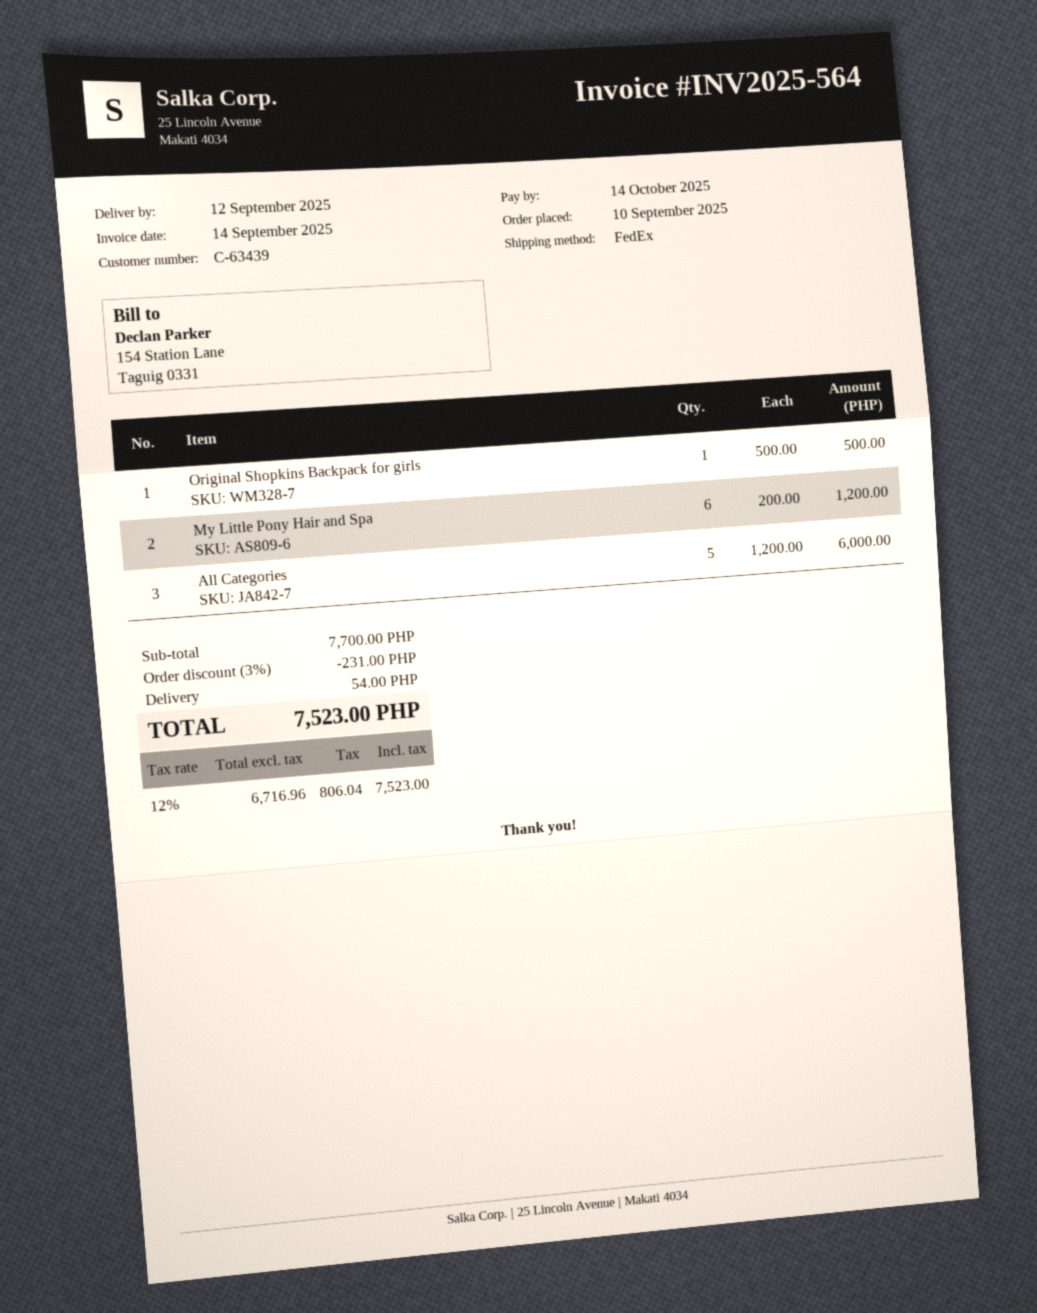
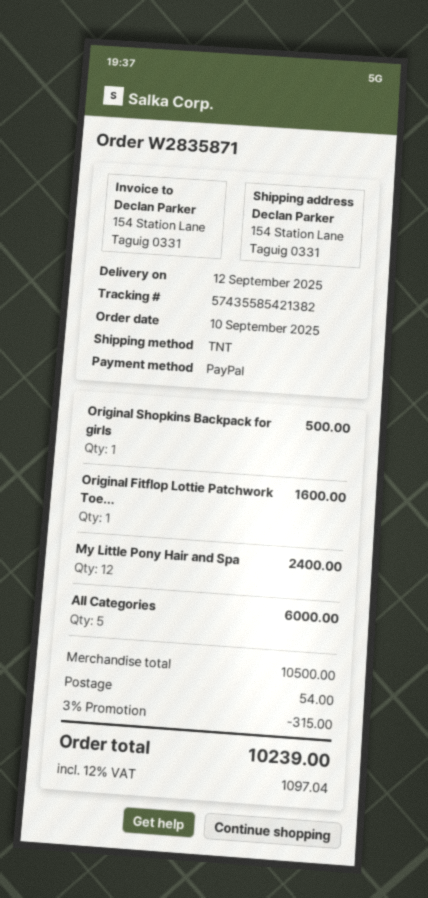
shipping method: FedEx -> TNT
My Little Pony Hair and Spa: 6 for 1200.00 -> 12 for 2400.00
Original Fitflop Lottie Patchwork Toe...: none -> 1 for 1600.00
subtotal: 7700.00 -> 10500.00
discount: 3% = 231.00 -> 3% = 315.00
tax: 12% = 806.04 -> 12% = 1097.04
total: 7523.00 -> 10239.00

